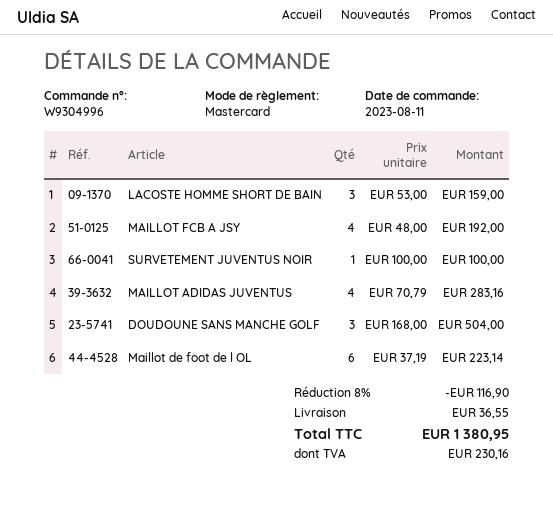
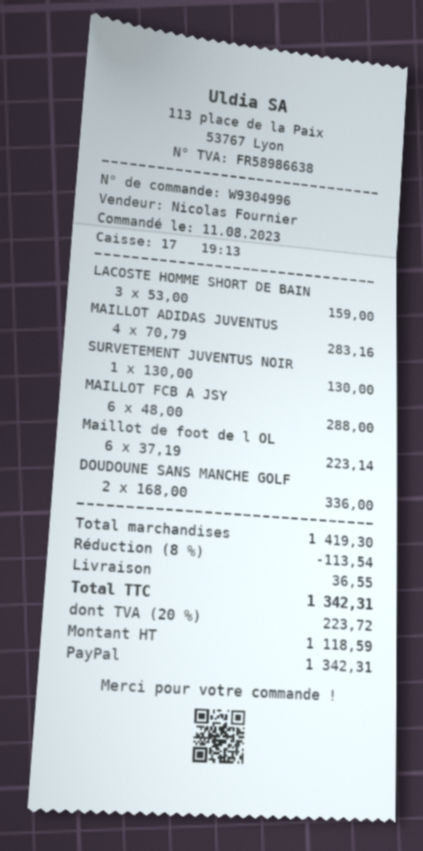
payment method: Mastercard -> PayPal
MAILLOT FCB A JSY: 4 x 48.00 = 192.00 -> 6 x 48.00 = 288.00
SURVETEMENT JUVENTUS NOIR: 1 x 100.00 = 100.00 -> 1 x 130.00 = 130.00
DOUDOUNE SANS MANCHE GOLF: 3 x 168.00 = 504.00 -> 2 x 168.00 = 336.00
discount: 8% = 116.90 -> 8% = 113.54
tax: 230.16 -> 223.72
total: 1380.95 -> 1342.31

